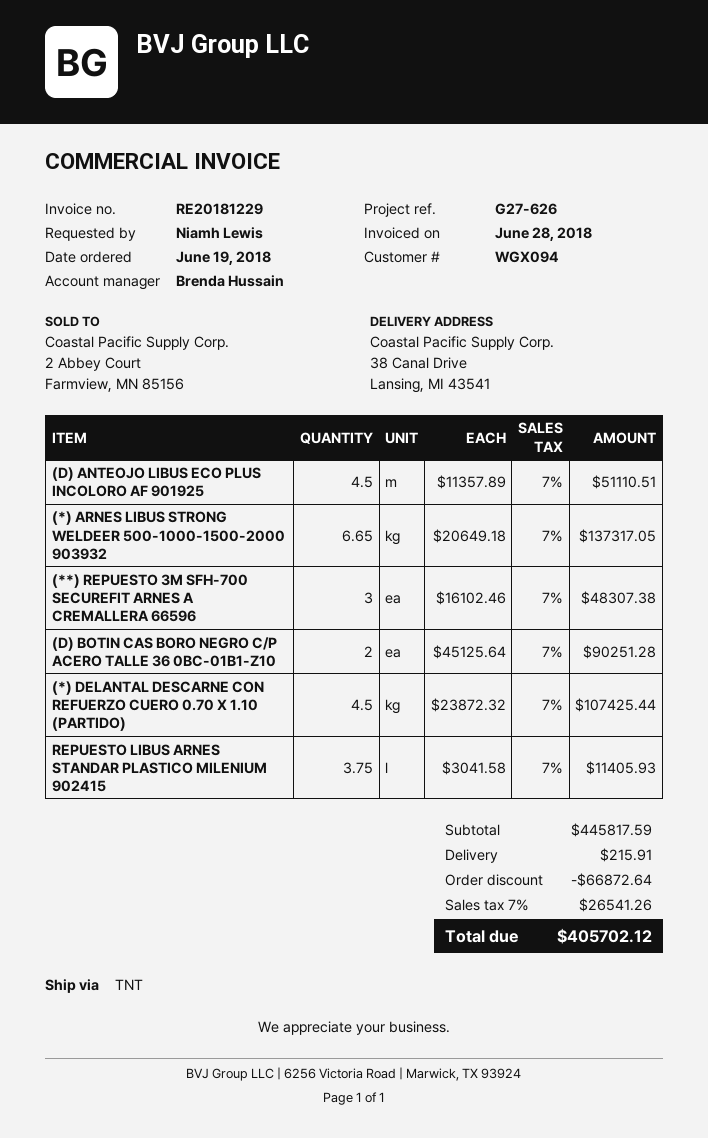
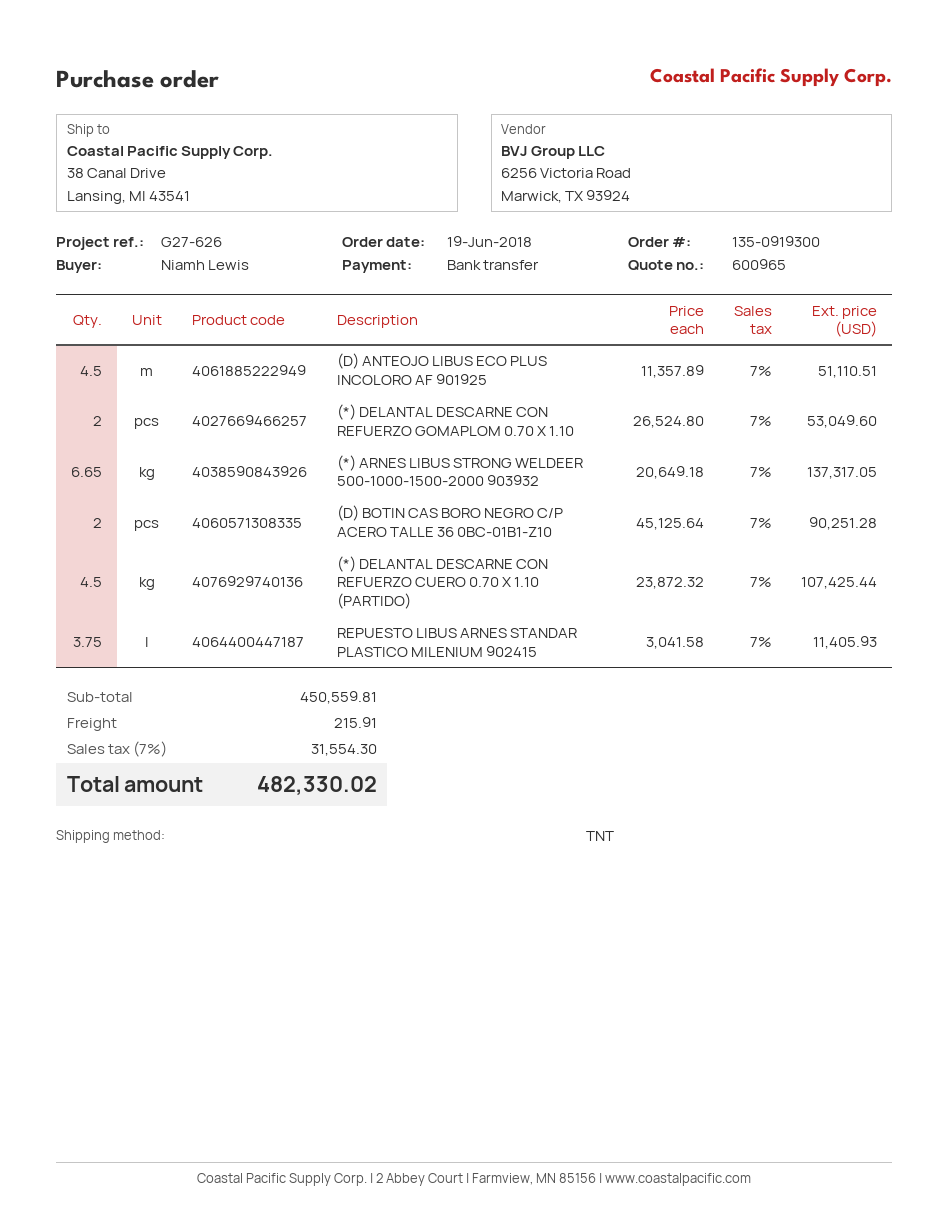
(**) REPUESTO 3M SFH-700 SECUREFIT ARNES A CREMALLERA 66596: 3 x 16102.46 = 48307.38 -> none
(*) DELANTAL DESCARNE CON REFUERZO GOMAPLOM 0.70 X 1.10: none -> 2 x 26524.80 = 53049.60
subtotal: 445817.59 -> 450559.81
discount: 66872.64 -> none
tax: 7% = 26541.26 -> 7% = 31554.30
total: 405702.12 -> 482330.02

